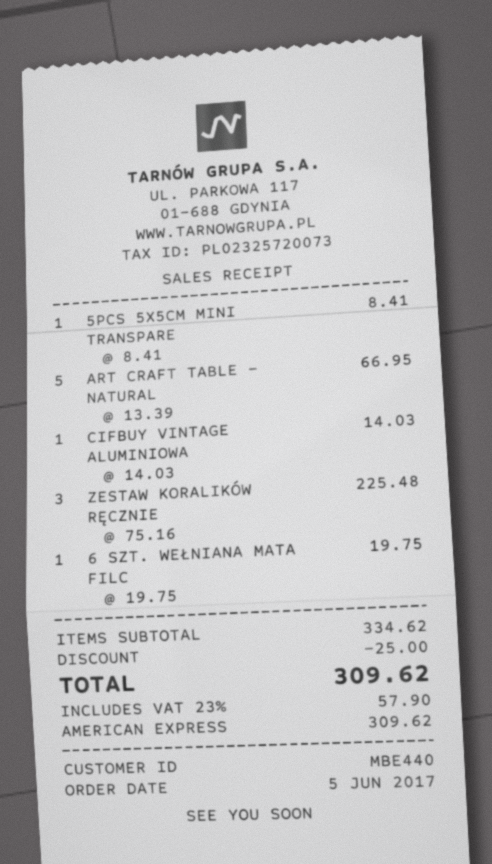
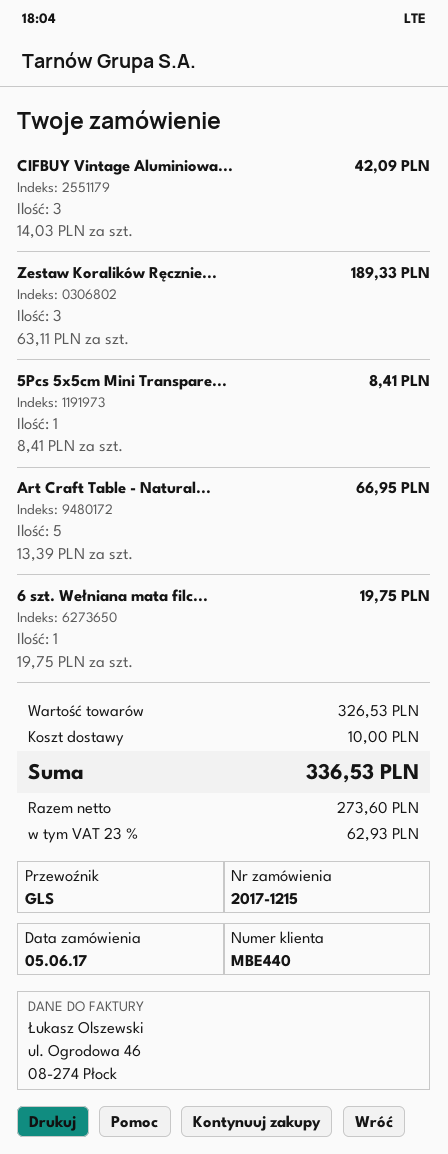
CIFBUY VINTAGE ALUMINIOWA: 1 x 14.03 = 14.03 -> 3 x 14.03 = 42.09
ZESTAW KORALIKÓW RĘCZNIE: 3 x 75.16 = 225.48 -> 3 x 63.11 = 189.33
subtotal: 334.62 -> 326.53
discount: 25.00 -> none
shipping: none -> 10.00
tax: 23% = 57.90 -> 23% = 62.93
total: 309.62 -> 336.53

